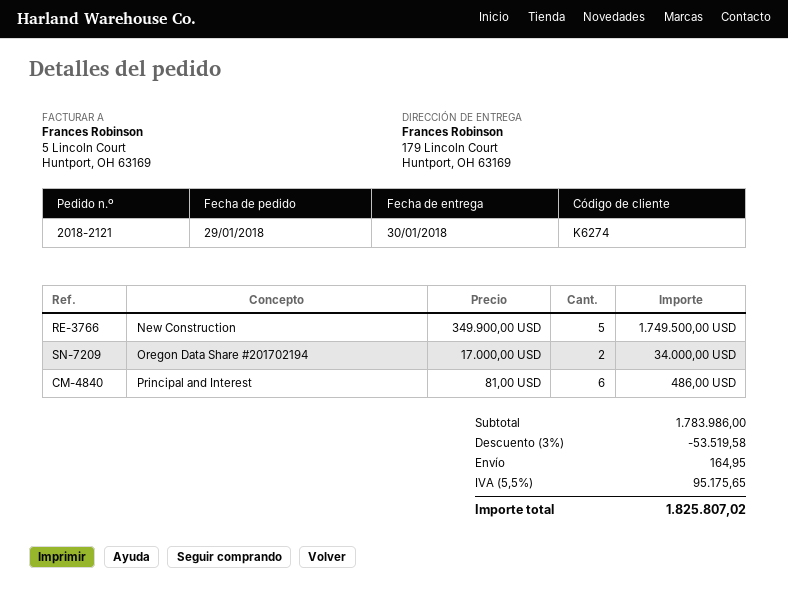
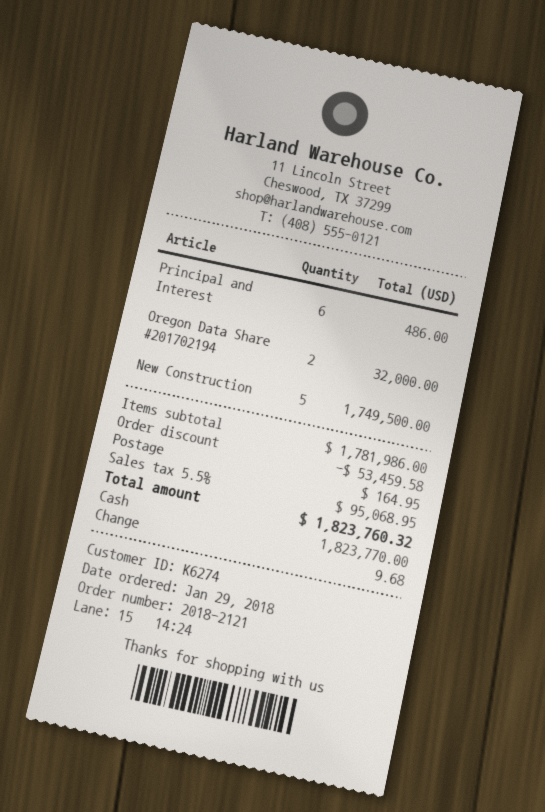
Oregon Data Share #201702194: 2 for 34000.00 -> 2 for 32000.00
subtotal: 1783986.00 -> 1781986.00
discount: 53519.58 -> 53459.58
tax: 5.5% = 95175.65 -> 5.5% = 95068.95
total: 1825807.02 -> 1823760.32

